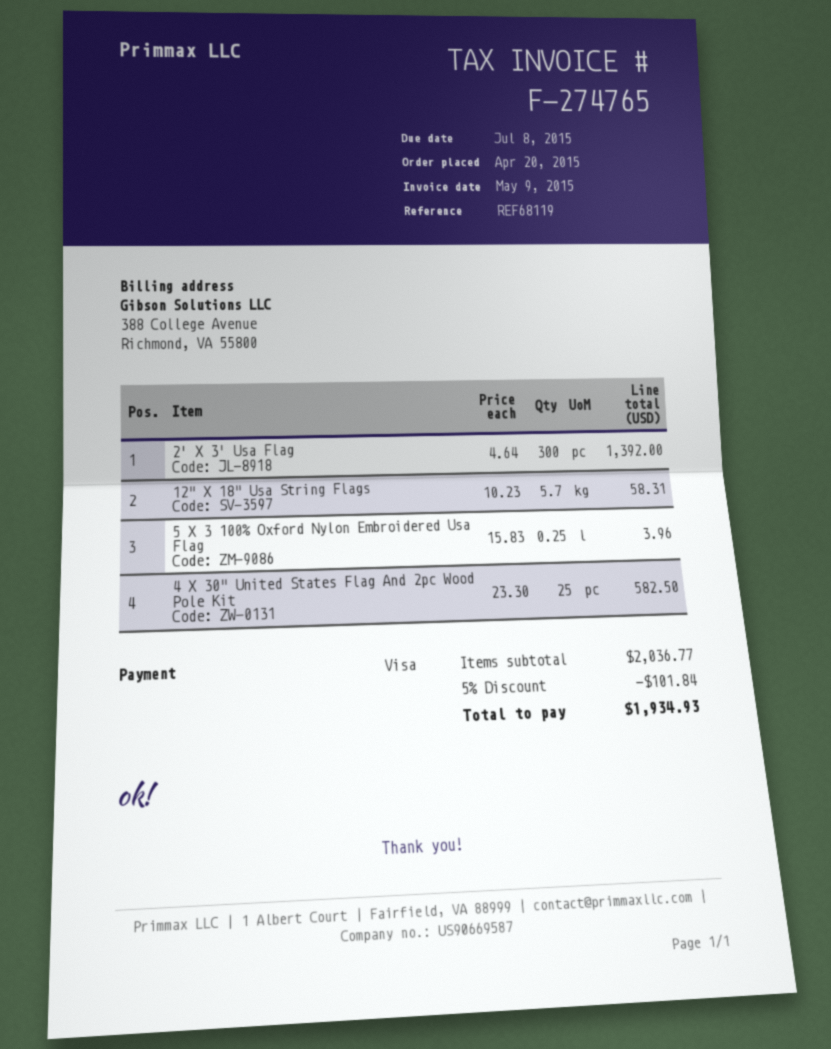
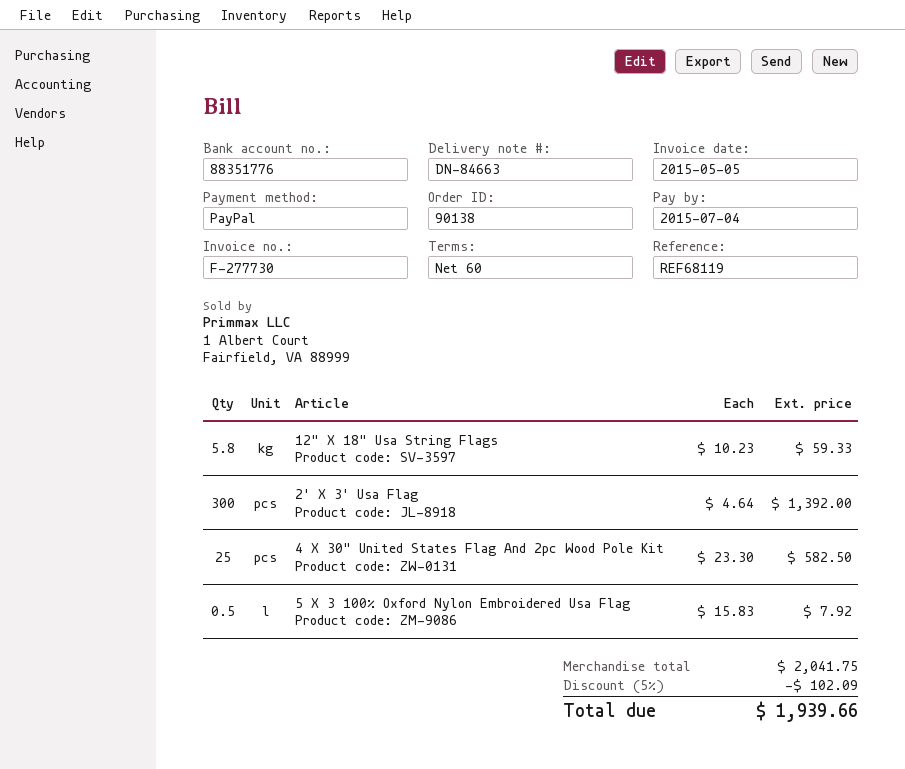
invoice number: F-274765 -> F-277730
invoice date: 2015-05-09 -> 2015-05-05
due date: 2015-07-08 -> 2015-07-04
payment method: Visa -> PayPal
12" X 18" Usa String Flags: 5.7 x 10.23 = 58.31 -> 5.8 x 10.23 = 59.33
5 X 3 100% Oxford Nylon Embroidered Usa Flag: 0.25 x 15.83 = 3.96 -> 0.5 x 15.83 = 7.92
subtotal: 2036.77 -> 2041.75
discount: 5% = 101.84 -> 5% = 102.09
total: 1934.93 -> 1939.66

